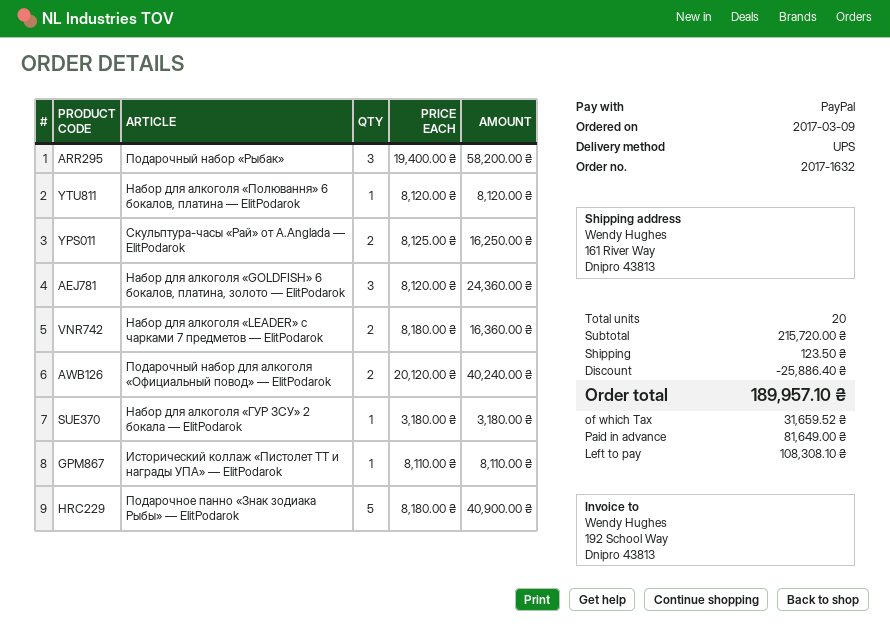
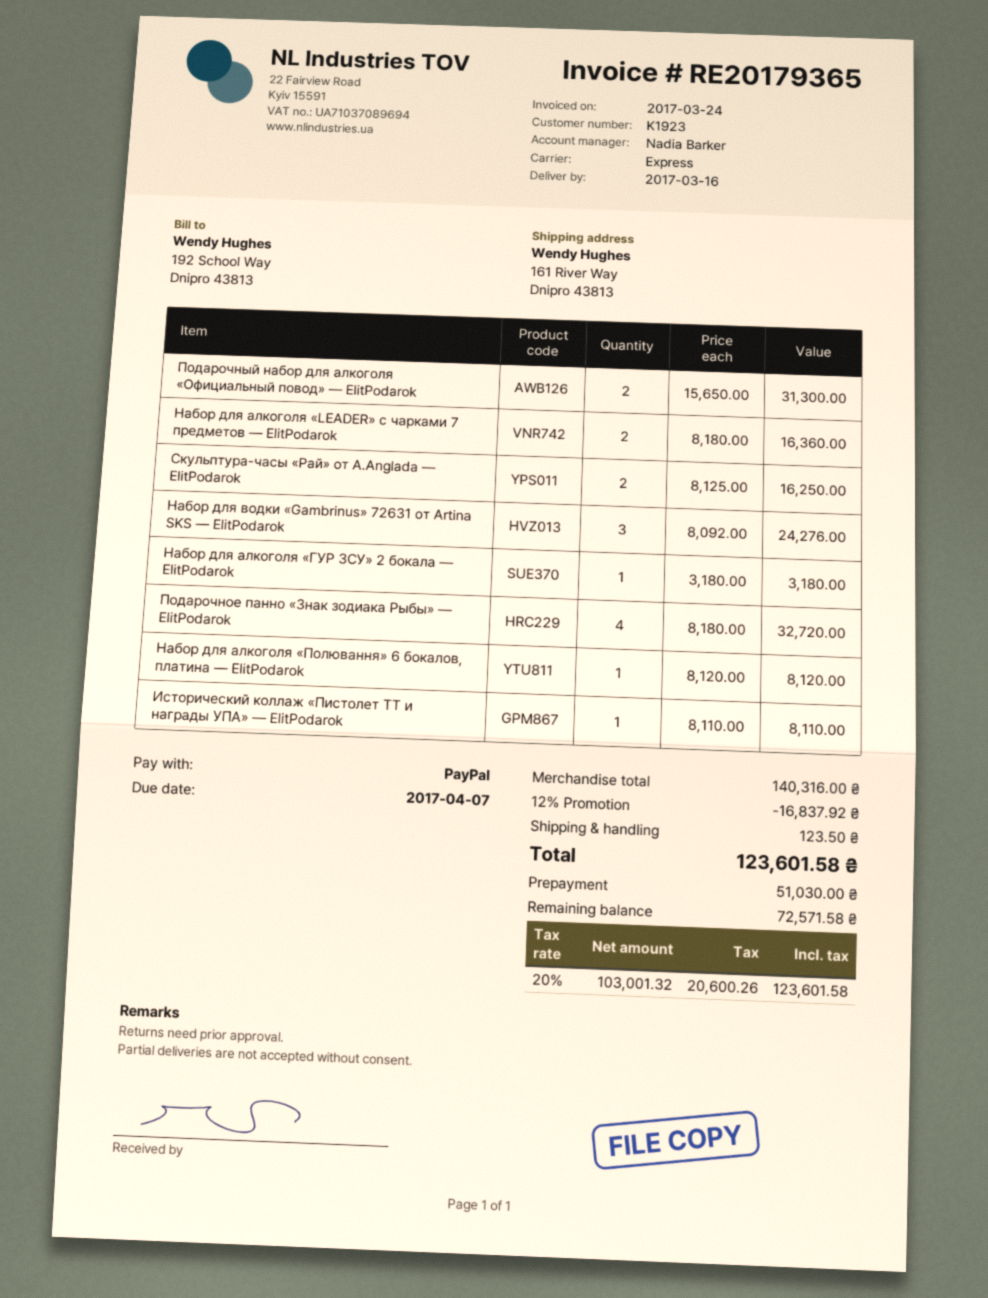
shipping method: UPS -> express
Подарочный набор «Рыбак»: 3 x 19400.00 = 58200.00 -> none
Набор для алкоголя «GOLDFISH» 6 бокалов, платина, золото — ElitPodarok: 3 x 8120.00 = 24360.00 -> none
Подарочный набор для алкоголя «Официальный повод» — ElitPodarok: 2 x 20120.00 = 40240.00 -> 2 x 15650.00 = 31300.00
Подарочное панно «Знак зодиака Рыбы» — ElitPodarok: 5 x 8180.00 = 40900.00 -> 4 x 8180.00 = 32720.00
Набор для водки «Gambrinus» 72631 от Artina SKS — ElitPodarok: none -> 3 x 8092.00 = 24276.00
subtotal: 215720.00 -> 140316.00
discount: 25886.40 -> 16837.92
tax: 31659.52 -> 20600.26
total: 189957.10 -> 123601.58
deposit: 81649.00 -> 51030.00
balance: 108308.10 -> 72571.58

